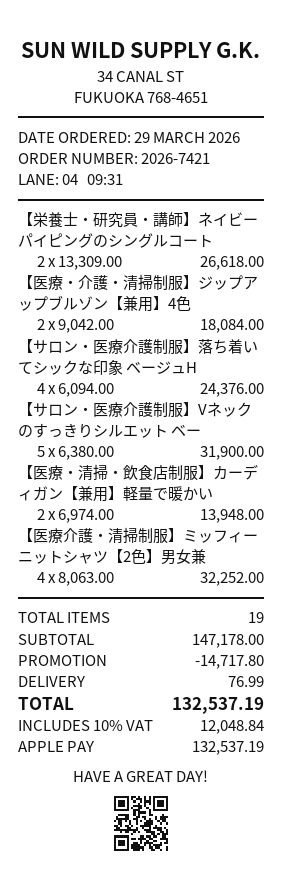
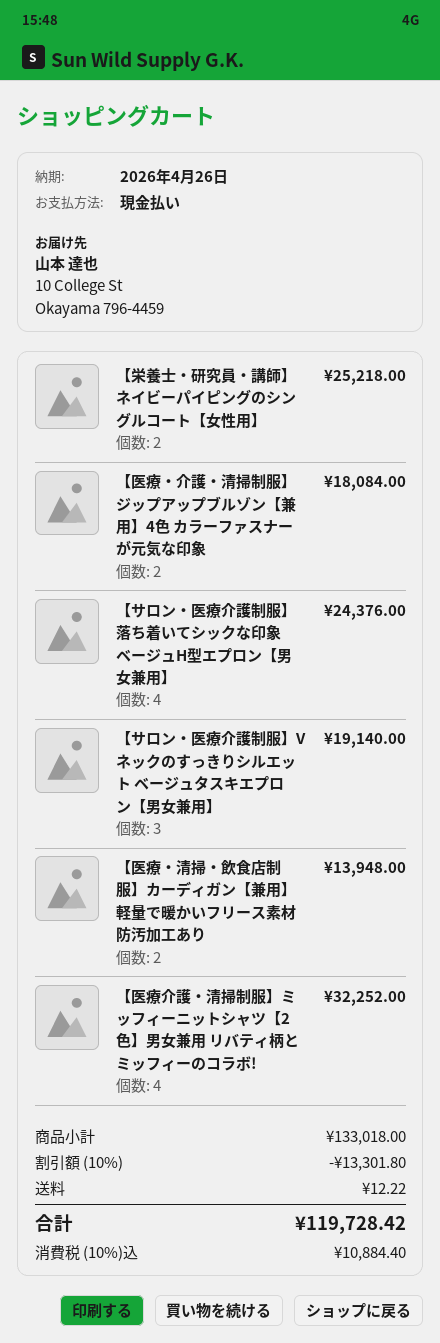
payment method: Apple Pay -> cash
【栄養士・研究員・講師】ネイビーパイピングのシングルコート: 2 for 26618.00 -> 2 for 25218.00
【サロン・医療介護制服】Vネックのすっきりシルエット ベー: 5 for 31900.00 -> 3 for 19140.00
subtotal: 147178.00 -> 133018.00
discount: 14717.80 -> 13301.80
shipping: 76.99 -> 12.22
tax: 10% = 12048.84 -> 10% = 10884.40
total: 132537.19 -> 119728.42

